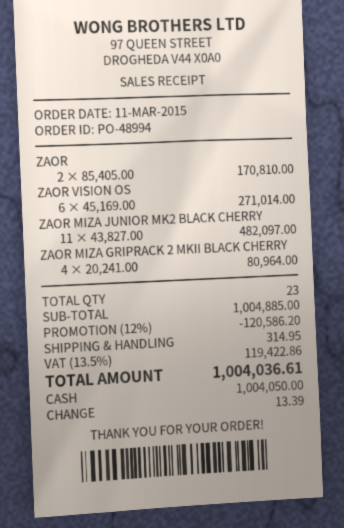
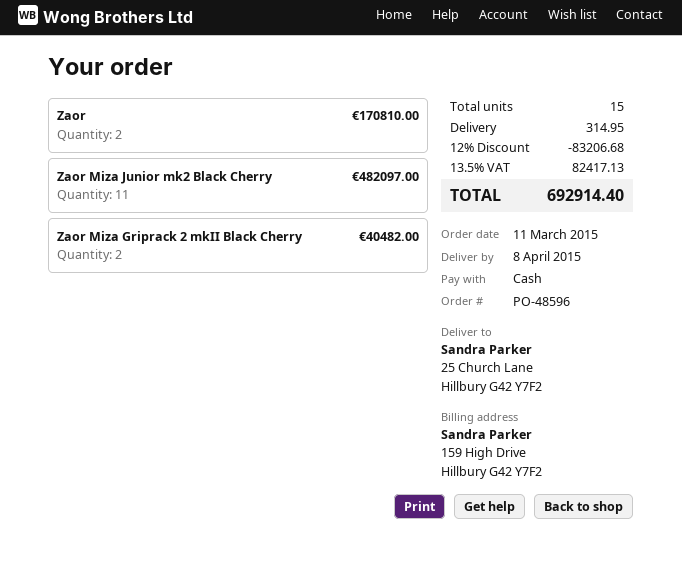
order number: PO-48994 -> PO-48596
ZAOR VISION OS: 6 for 271014.00 -> none
ZAOR MIZA GRIPRACK 2 MKII BLACK CHERRY: 4 for 80964.00 -> 2 for 40482.00
total quantity: 23 -> 15
discount: 12% = 120586.20 -> 12% = 83206.68
tax: 13.5% = 119422.86 -> 13.5% = 82417.13
total: 1004036.61 -> 692914.40

